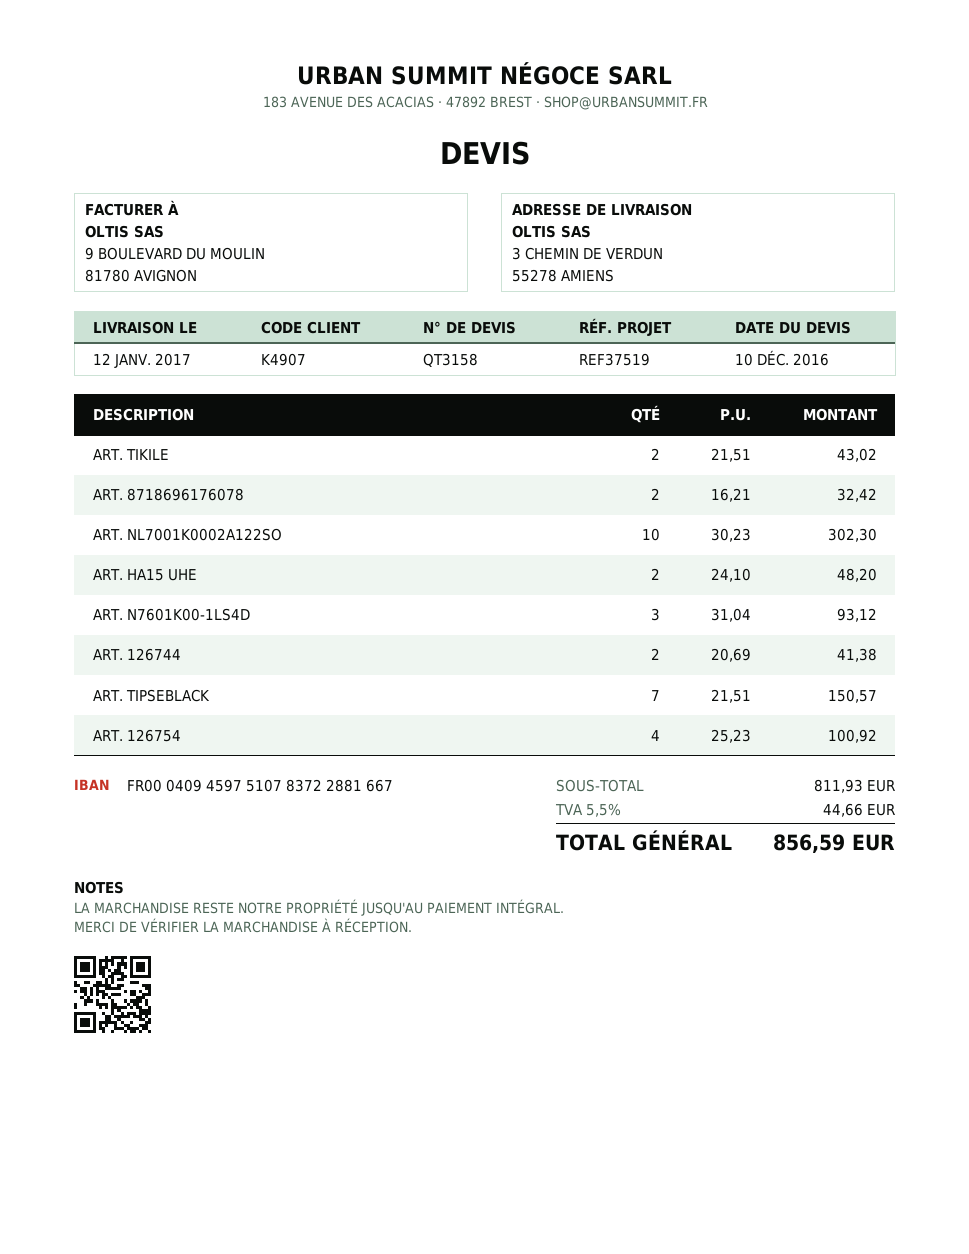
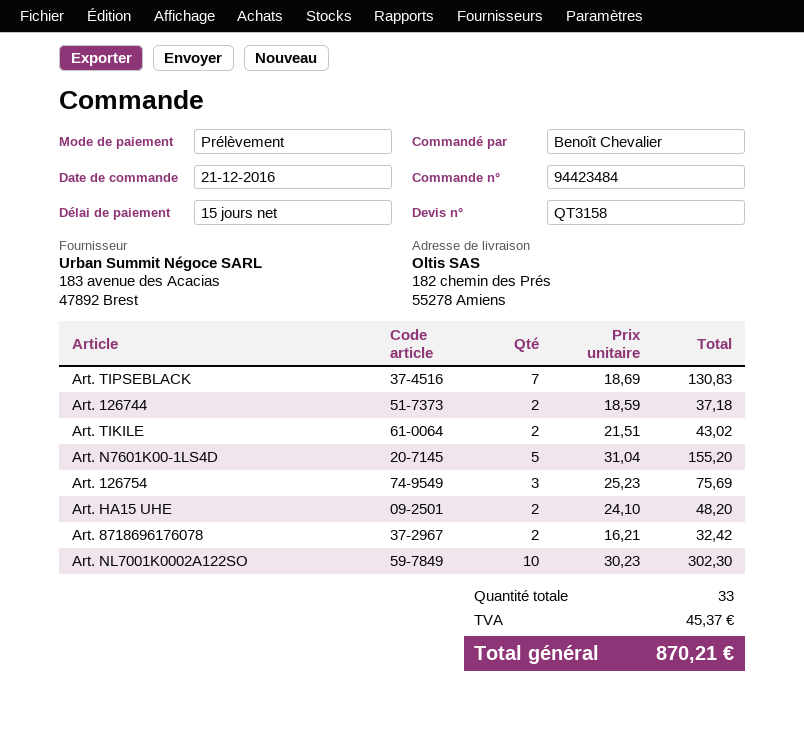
ship to: 3 CHEMIN DE VERDUN, 55278 AMIENS -> 182 chemin des Prés, 55278 Amiens
ART. N7601K00-1LS4D: 3 x 31.04 = 93.12 -> 5 x 31.04 = 155.20
ART. 126744: 2 x 20.69 = 41.38 -> 2 x 18.59 = 37.18
ART. TIPSEBLACK: 7 x 21.51 = 150.57 -> 7 x 18.69 = 130.83
ART. 126754: 4 x 25.23 = 100.92 -> 3 x 25.23 = 75.69
tax: 44.66 -> 45.37
total: 856.59 -> 870.21

